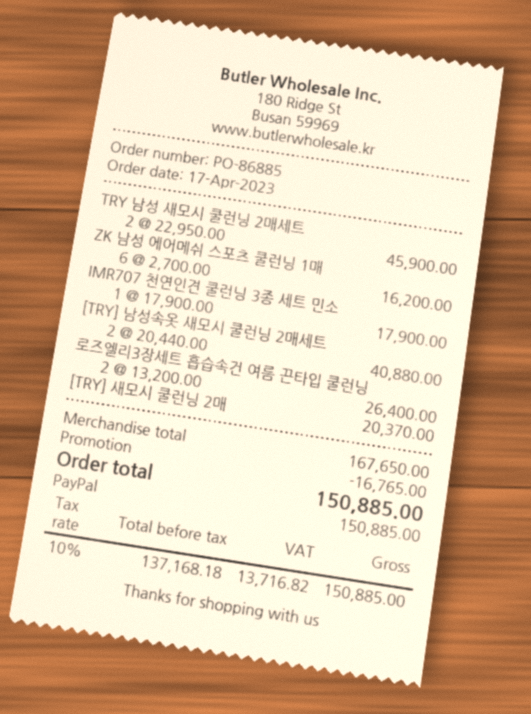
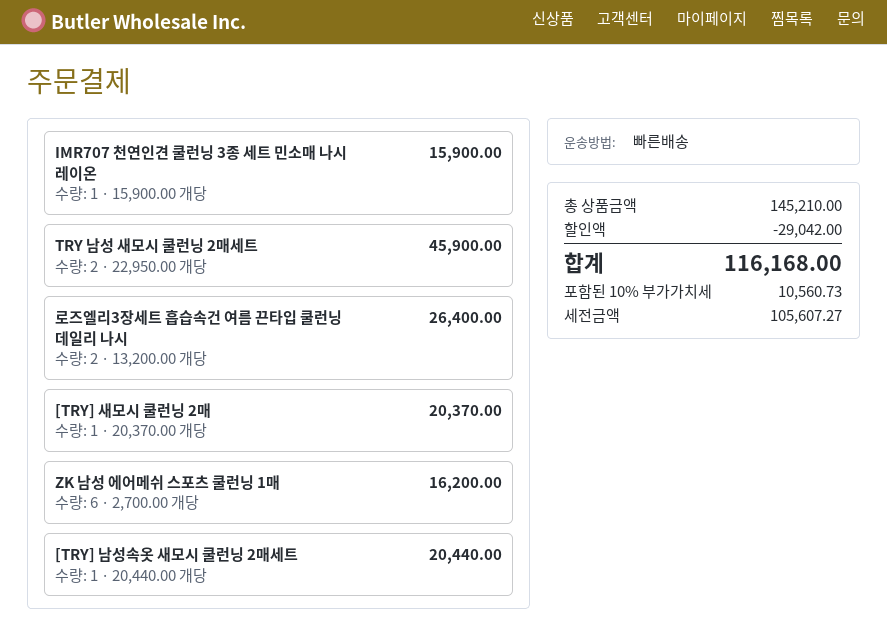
IMR707 천연인견 쿨런닝 3종 세트 민소: 1 x 17900.00 = 17900.00 -> 1 x 15900.00 = 15900.00
[TRY] 남성속옷 새모시 쿨런닝 2매세트: 2 x 20440.00 = 40880.00 -> 1 x 20440.00 = 20440.00
subtotal: 167650.00 -> 145210.00
discount: 16765.00 -> 29042.00
net: 137168.18 -> 105607.27
tax: 10% = 13716.82 -> 10% = 10560.73
total: 150885.00 -> 116168.00

